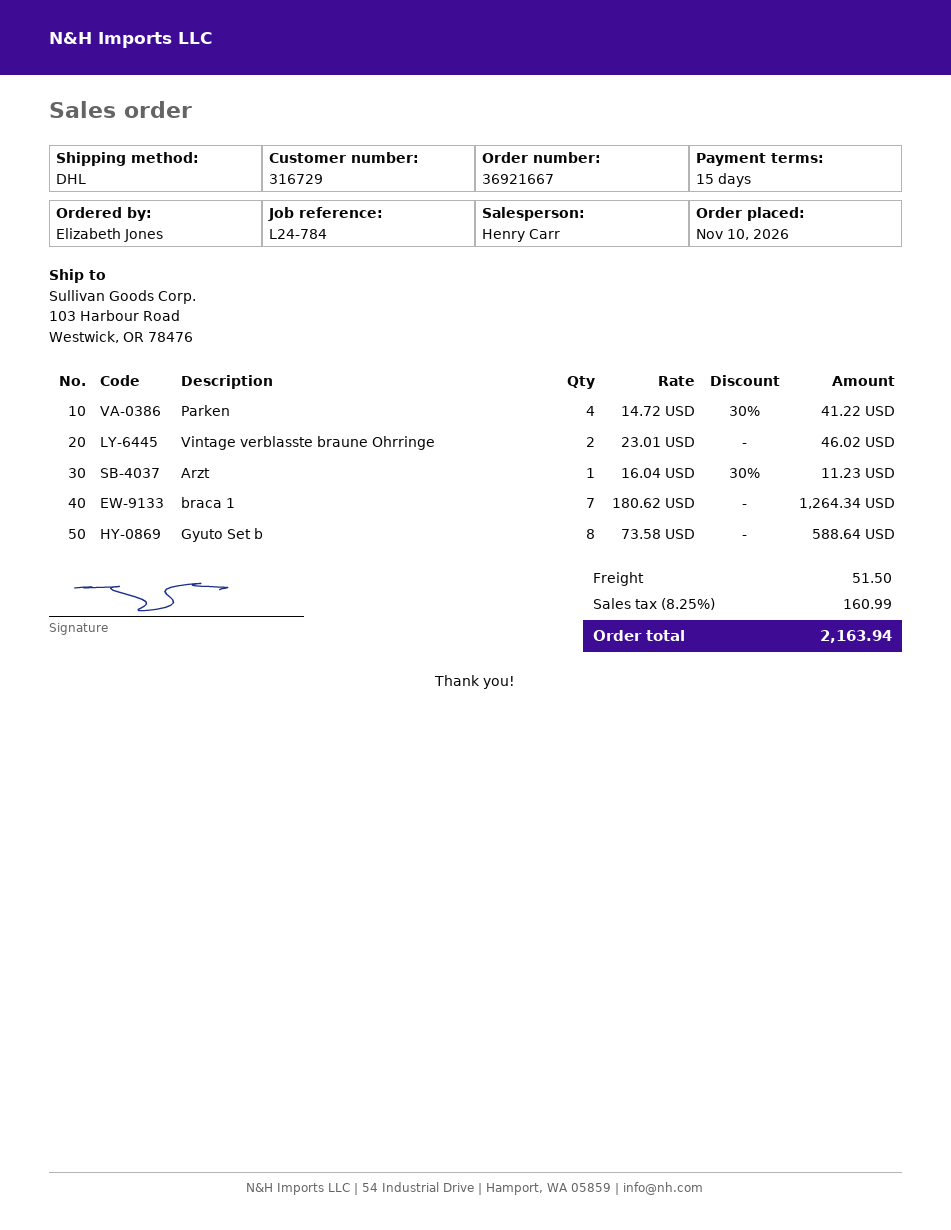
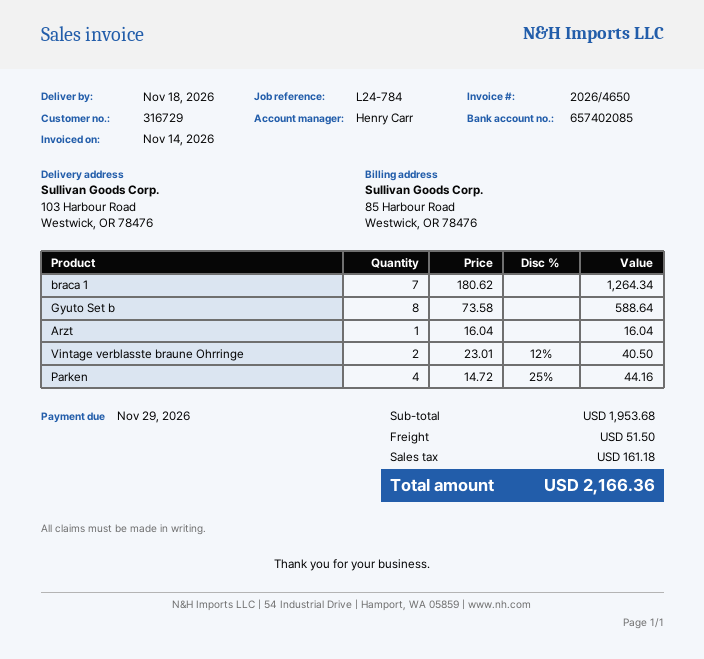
Parken: 4 x 14.72 - 30% = 41.22 -> 4 x 14.72 - 25% = 44.16
Vintage verblasste braune Ohrringe: 2 x 23.01 = 46.02 -> 2 x 23.01 - 12% = 40.50
Arzt: 1 x 16.04 - 30% = 11.23 -> 1 x 16.04 = 16.04
tax: 160.99 -> 161.18
total: 2163.94 -> 2166.36

